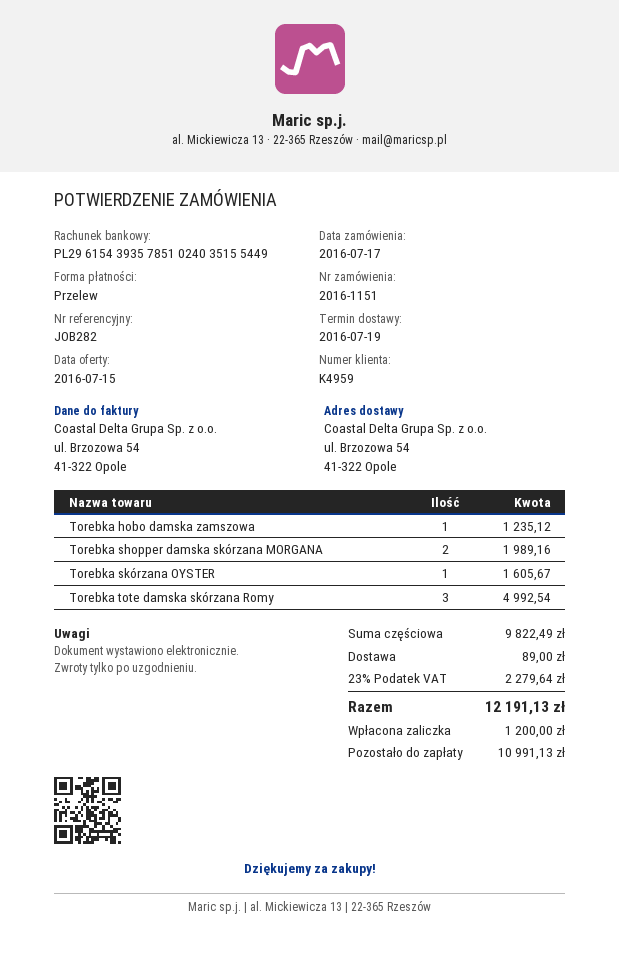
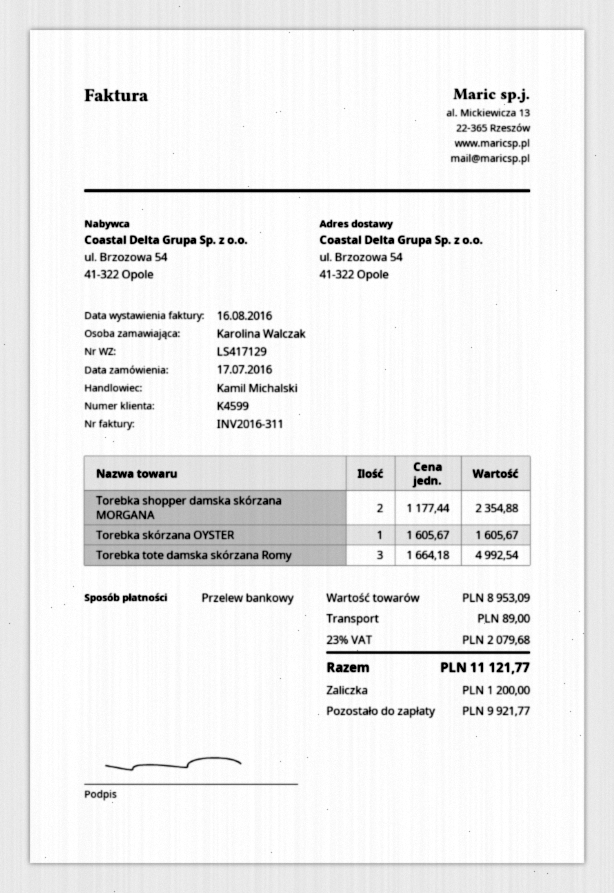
customer number: K4959 -> K4599
Torebka hobo damska zamszowa: 1 for 1235.12 -> none
Torebka shopper damska skórzana MORGANA: 2 for 1989.16 -> 2 for 2354.88
subtotal: 9822.49 -> 8953.09
tax: 23% = 2279.64 -> 23% = 2079.68
total: 12191.13 -> 11121.77
balance: 10991.13 -> 9921.77

